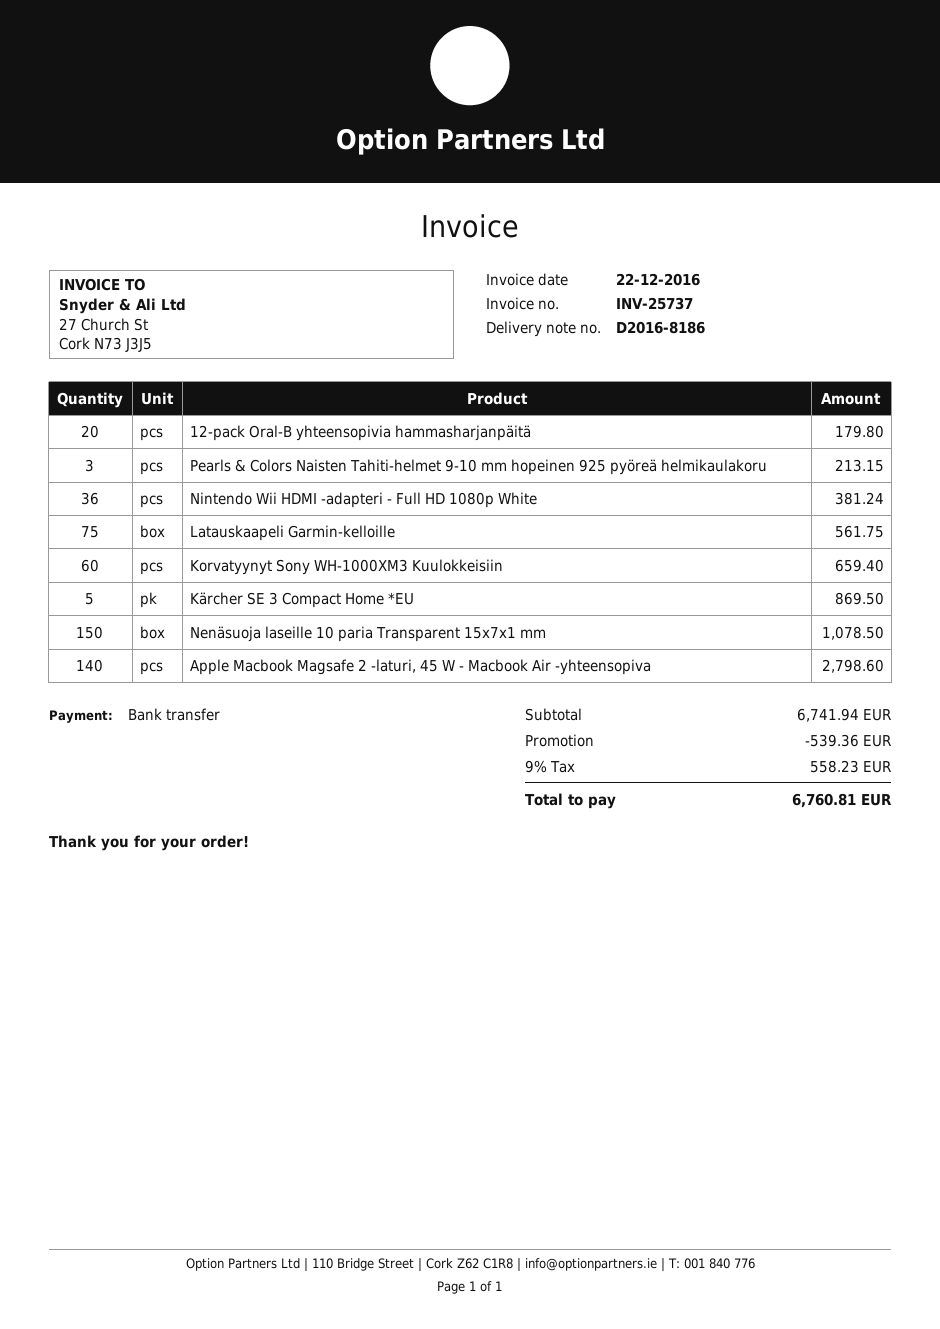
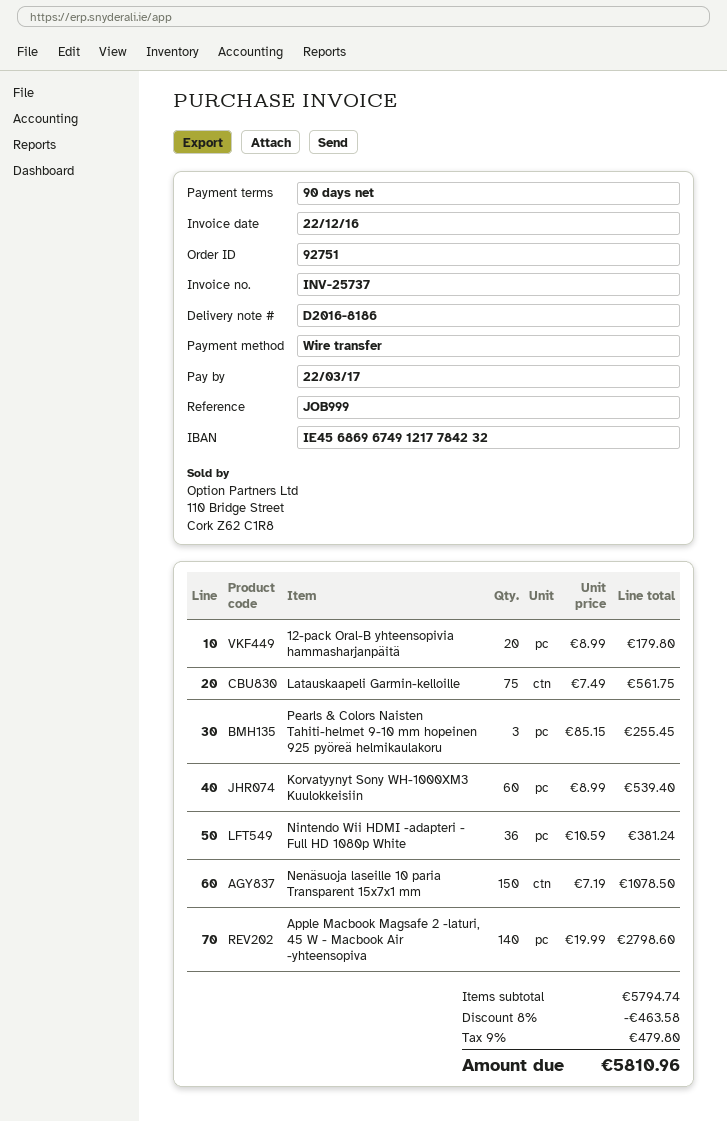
Pearls & Colors Naisten Tahiti-helmet 9-10 mm hopeinen 925 pyöreä helmikaulakoru: 3 for 213.15 -> 3 for 255.45
Korvatyynyt Sony WH-1000XM3 Kuulokkeisiin: 60 for 659.40 -> 60 for 539.40
Kärcher SE 3 Compact Home *EU: 5 for 869.50 -> none
subtotal: 6741.94 -> 5794.74
discount: 539.36 -> 463.58
tax: 9% = 558.23 -> 9% = 479.80
total: 6760.81 -> 5810.96

